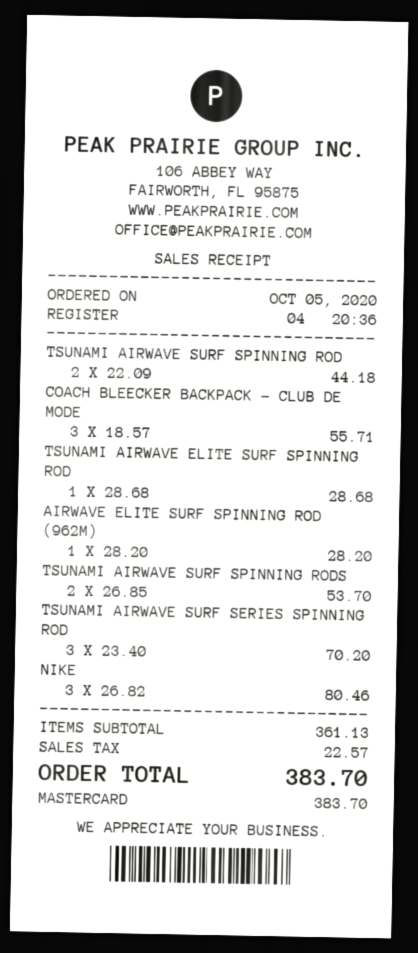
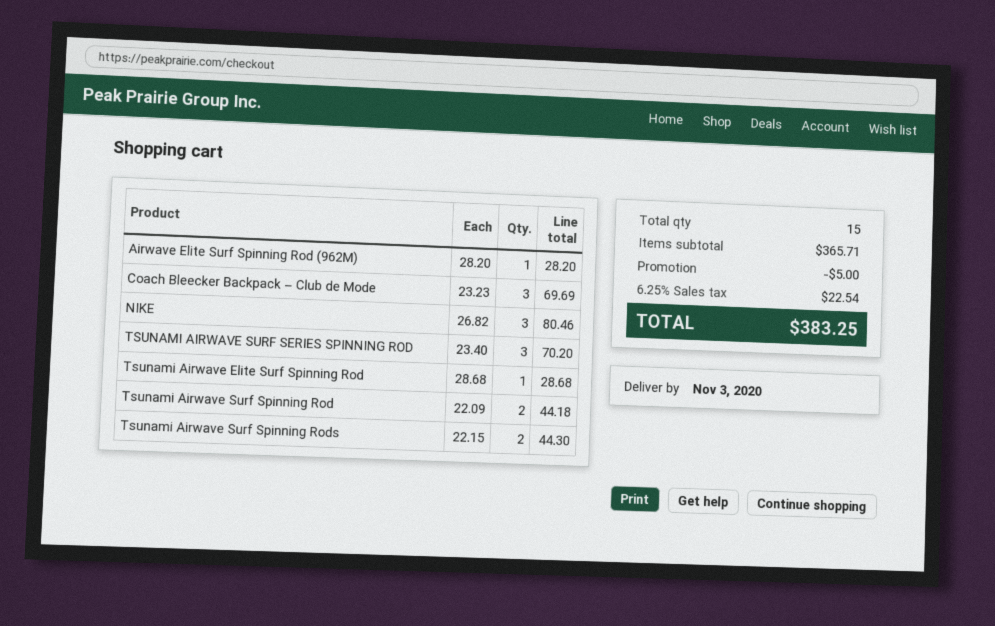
COACH BLEECKER BACKPACK – CLUB DE MODE: 3 x 18.57 = 55.71 -> 3 x 23.23 = 69.69
TSUNAMI AIRWAVE SURF SPINNING RODS: 2 x 26.85 = 53.70 -> 2 x 22.15 = 44.30
subtotal: 361.13 -> 365.71
discount: none -> 5.00
tax: 22.57 -> 22.54
total: 383.70 -> 383.25

